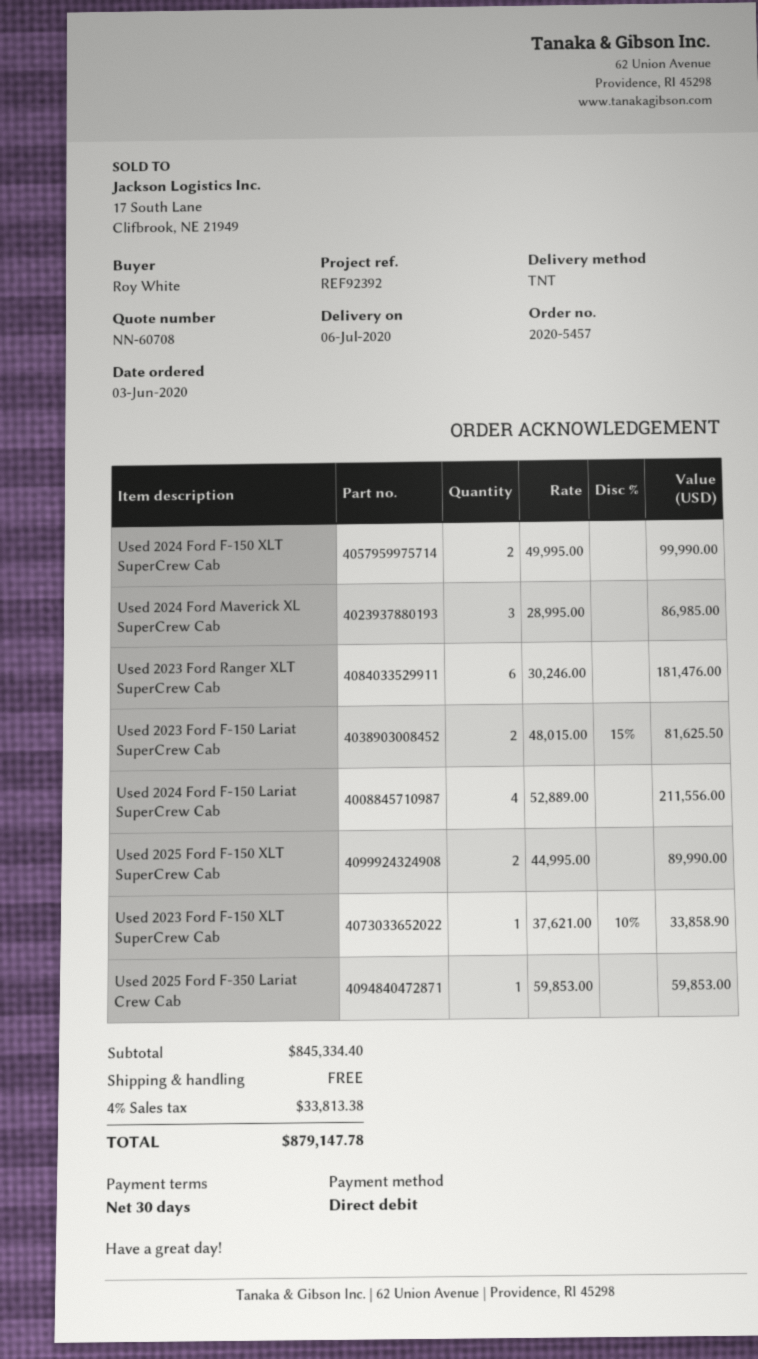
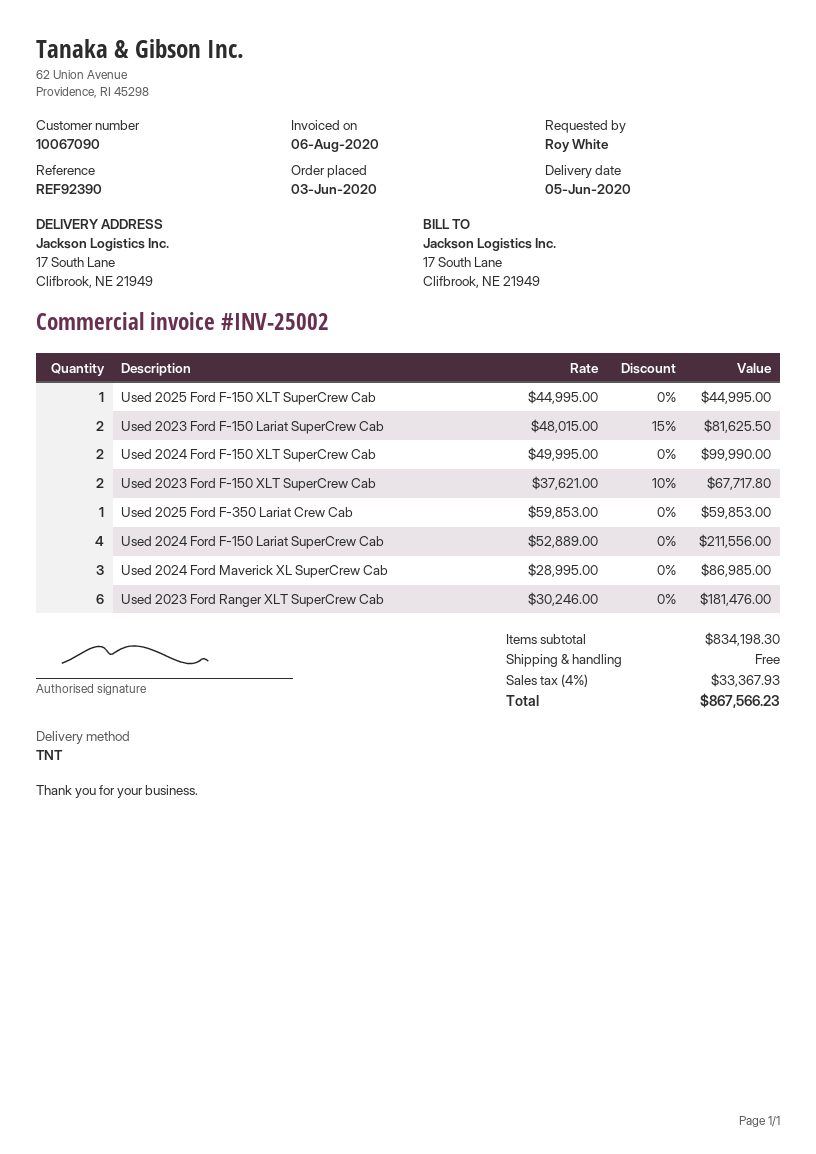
delivery date: 2020-07-06 -> 2020-06-05
reference: REF92392 -> REF92390
Used 2025 Ford F-150 XLT SuperCrew Cab: 2 x 44995.00 = 89990.00 -> 1 x 44995.00 = 44995.00
Used 2023 Ford F-150 XLT SuperCrew Cab: 1 x 37621.00 - 10% = 33858.90 -> 2 x 37621.00 - 10% = 67717.80
subtotal: 845334.40 -> 834198.30
tax: 4% = 33813.38 -> 4% = 33367.93
total: 879147.78 -> 867566.23

